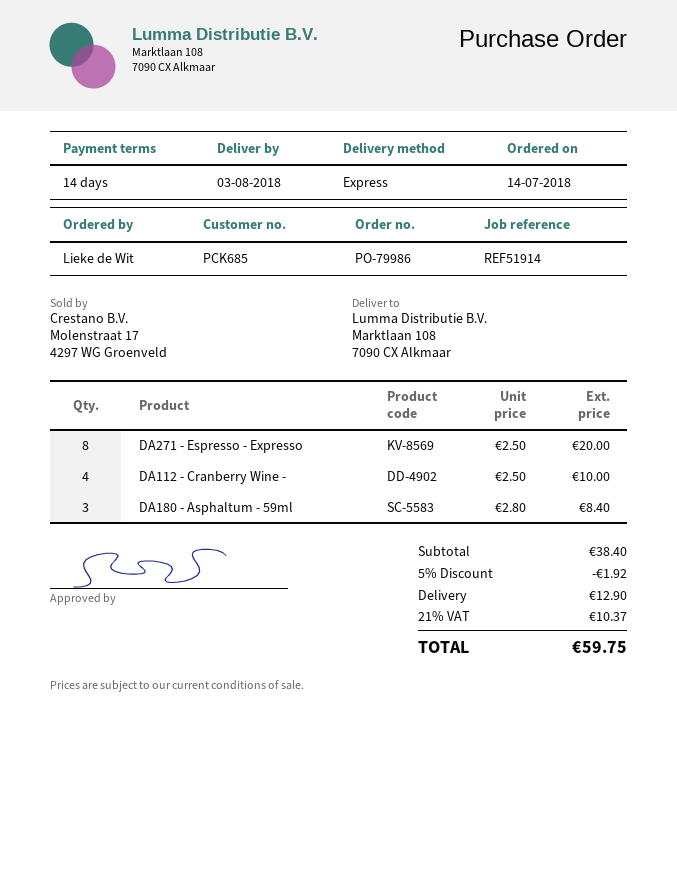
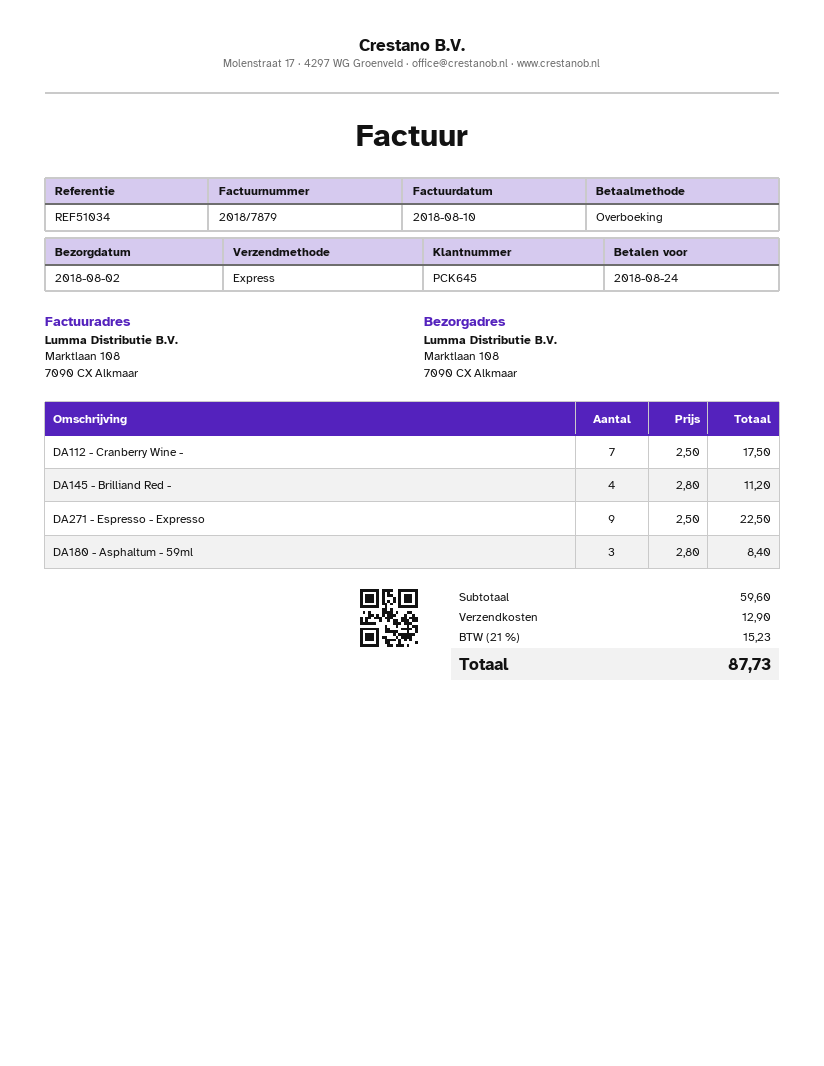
delivery date: 2018-08-03 -> 2018-08-02
customer number: PCK685 -> PCK645
reference: REF51914 -> REF51034
DA271 - Espresso - Expresso: 8 x 2.50 = 20.00 -> 9 x 2.50 = 22.50
DA112 - Cranberry Wine -: 4 x 2.50 = 10.00 -> 7 x 2.50 = 17.50
DA145 - Brilliand Red -: none -> 4 x 2.80 = 11.20
subtotal: 38.40 -> 59.60
discount: 5% = 1.92 -> none
tax: 21% = 10.37 -> 21% = 15.23
total: 59.75 -> 87.73

